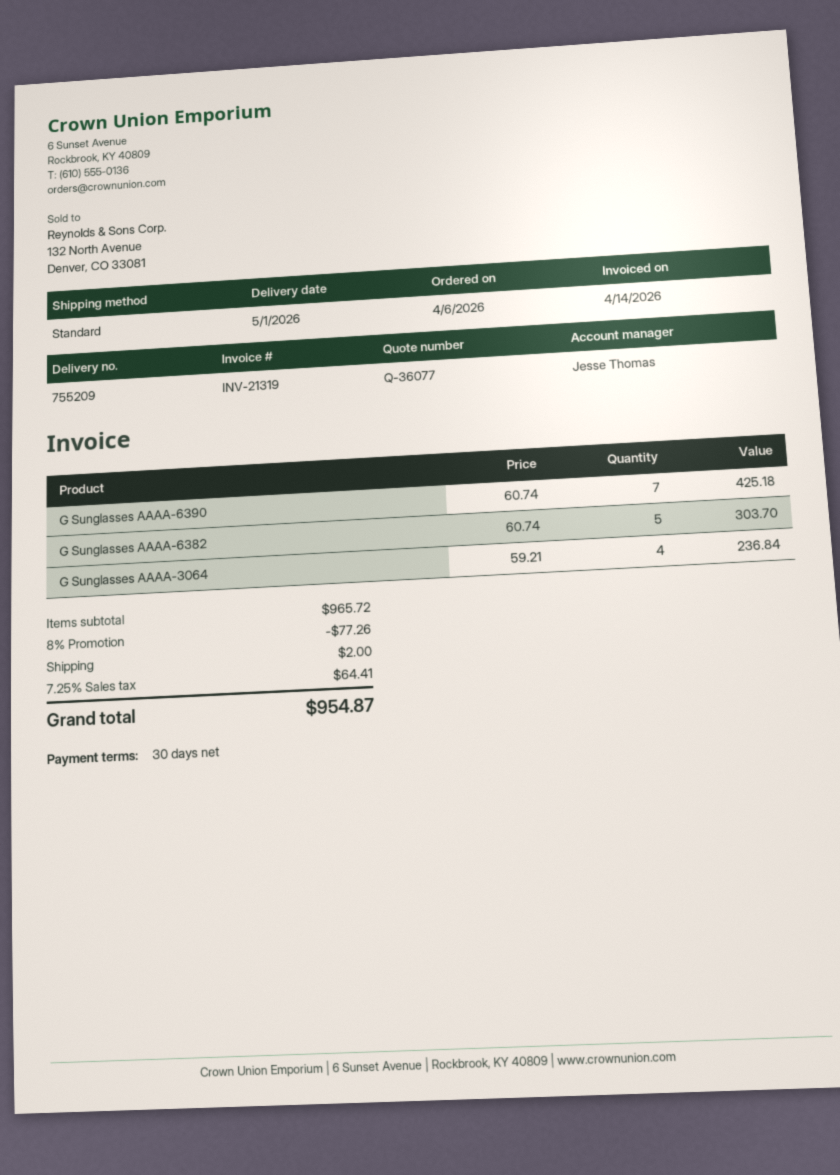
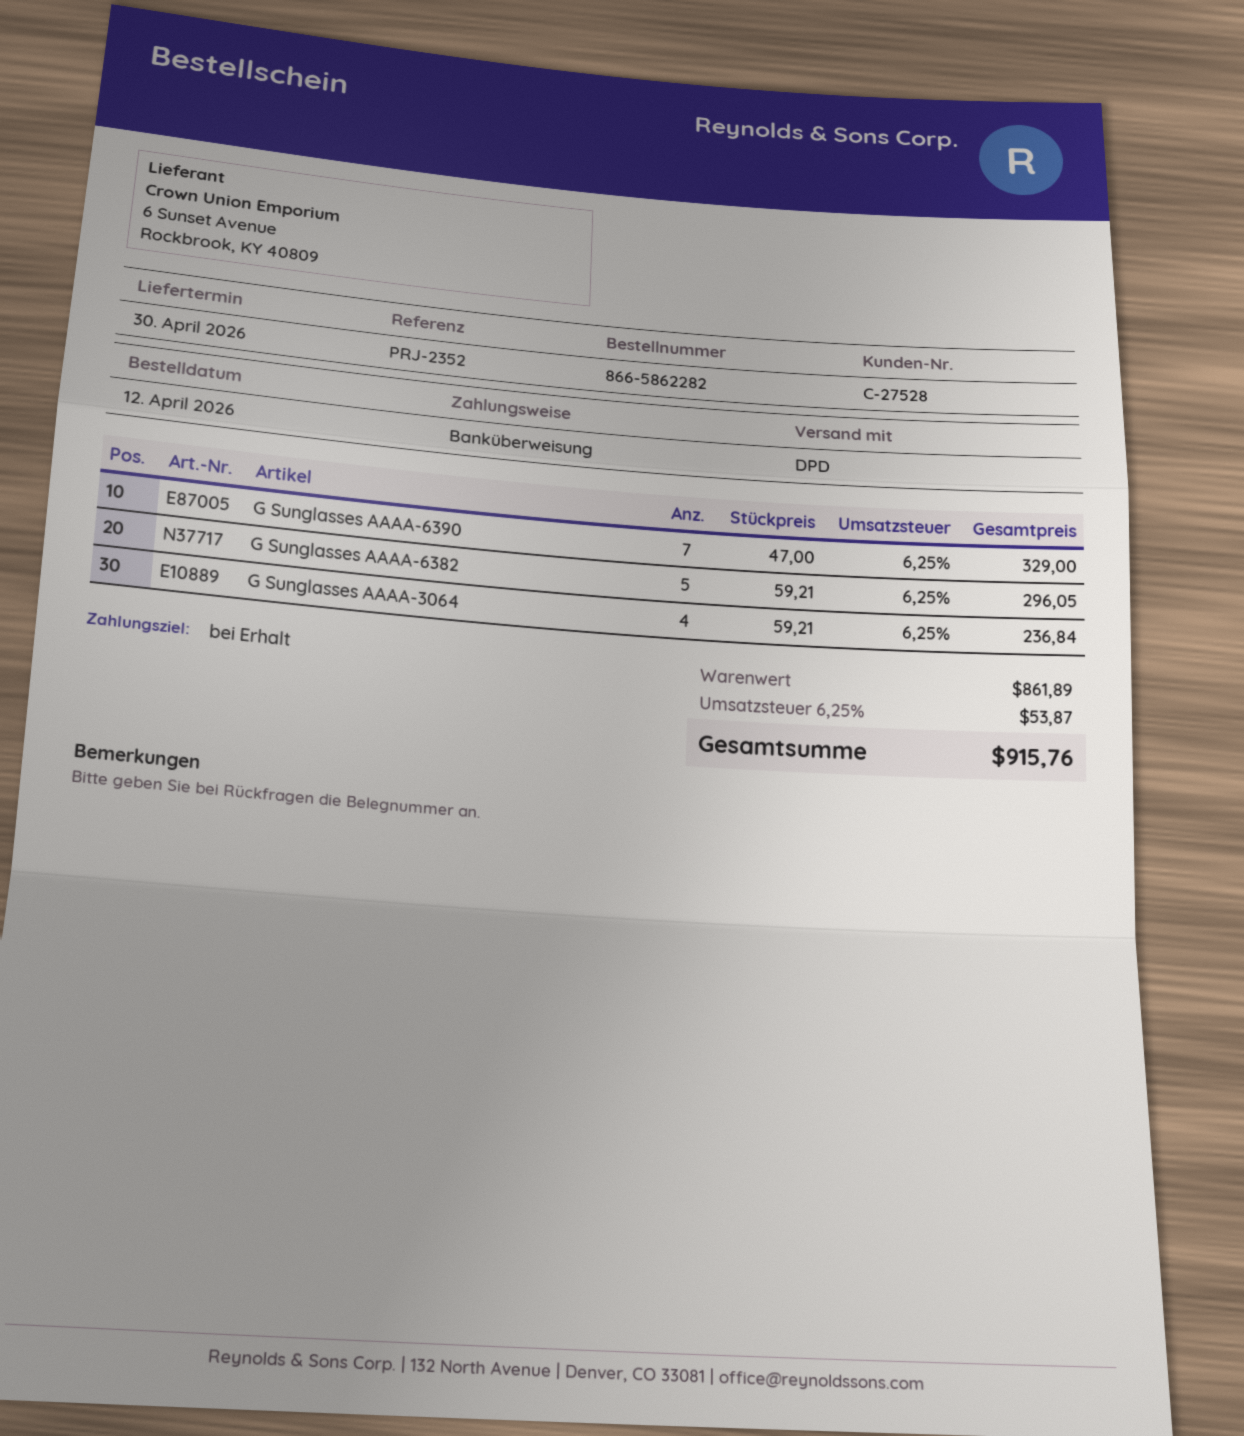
order date: 2026-04-06 -> 2026-04-12
delivery date: 2026-05-01 -> 2026-04-30
payment terms: 30 days -> on receipt
shipping method: standard -> DPD
G Sunglasses AAAA-6390: 7 x 60.74 = 425.18 -> 7 x 47.00 = 329.00
G Sunglasses AAAA-6382: 5 x 60.74 = 303.70 -> 5 x 59.21 = 296.05
subtotal: 965.72 -> 861.89
discount: 8% = 77.26 -> none
shipping: 2.00 -> none
tax: 7.25% = 64.41 -> 6.25% = 53.87
total: 954.87 -> 915.76

